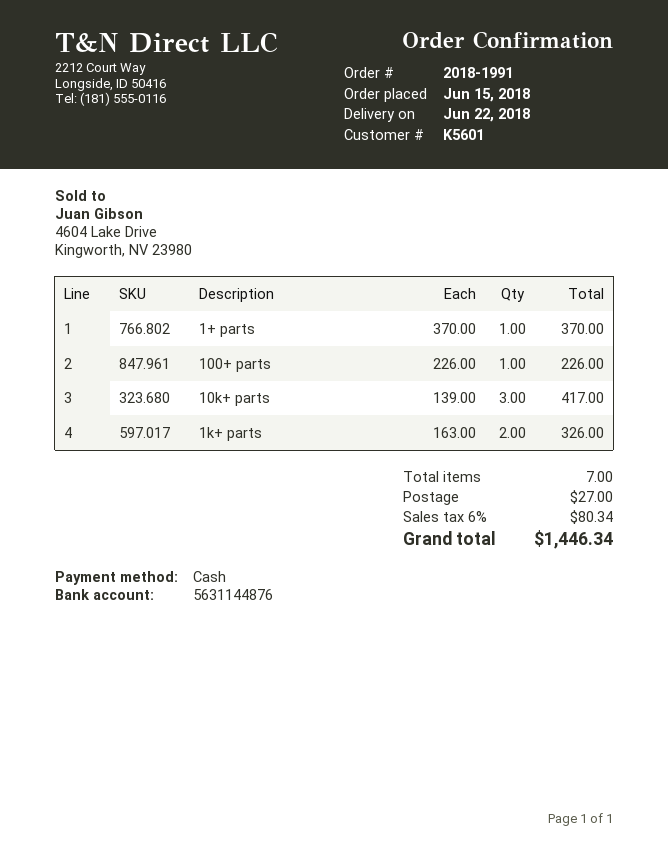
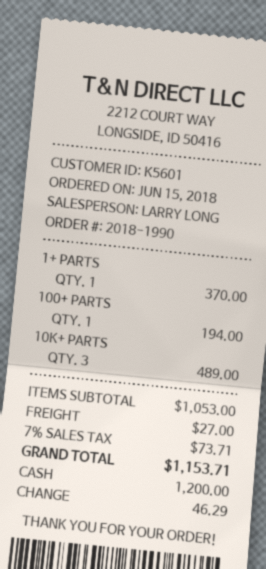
order number: 2018-1991 -> 2018-1990
100+ parts: 1 for 226.00 -> 1 for 194.00
10k+ parts: 3 for 417.00 -> 3 for 489.00
1k+ parts: 2 for 326.00 -> none
tax: 6% = 80.34 -> 7% = 73.71
total: 1446.34 -> 1153.71

